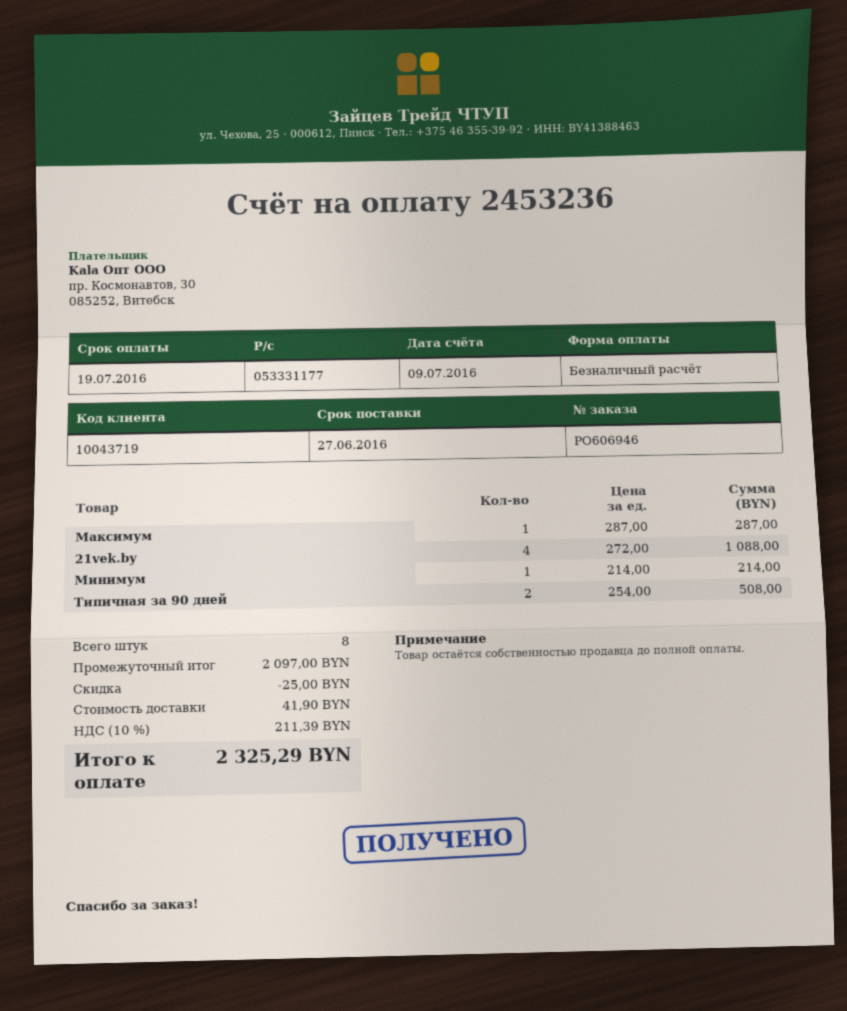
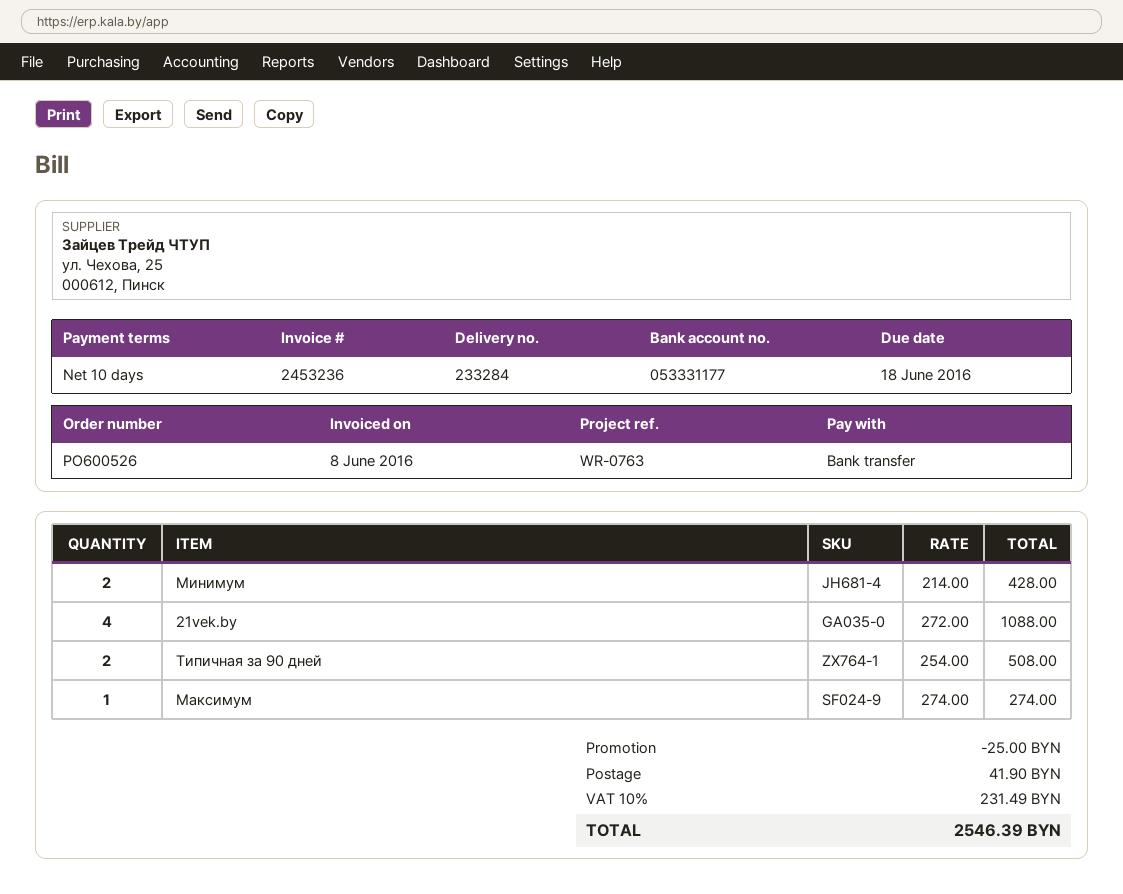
order number: PO606946 -> PO600526
invoice date: 2016-07-09 -> 2016-06-08
due date: 2016-07-19 -> 2016-06-18
Максимум: 1 x 287.00 = 287.00 -> 1 x 274.00 = 274.00
Минимум: 1 x 214.00 = 214.00 -> 2 x 214.00 = 428.00
tax: 10% = 211.39 -> 10% = 231.49
total: 2325.29 -> 2546.39

